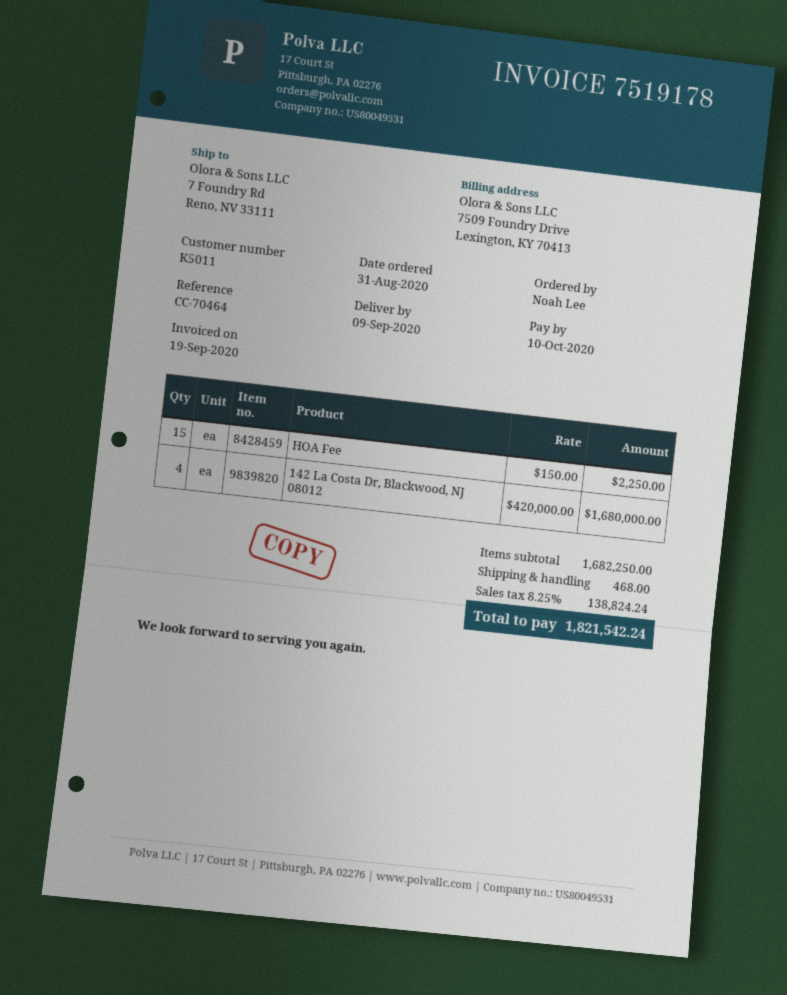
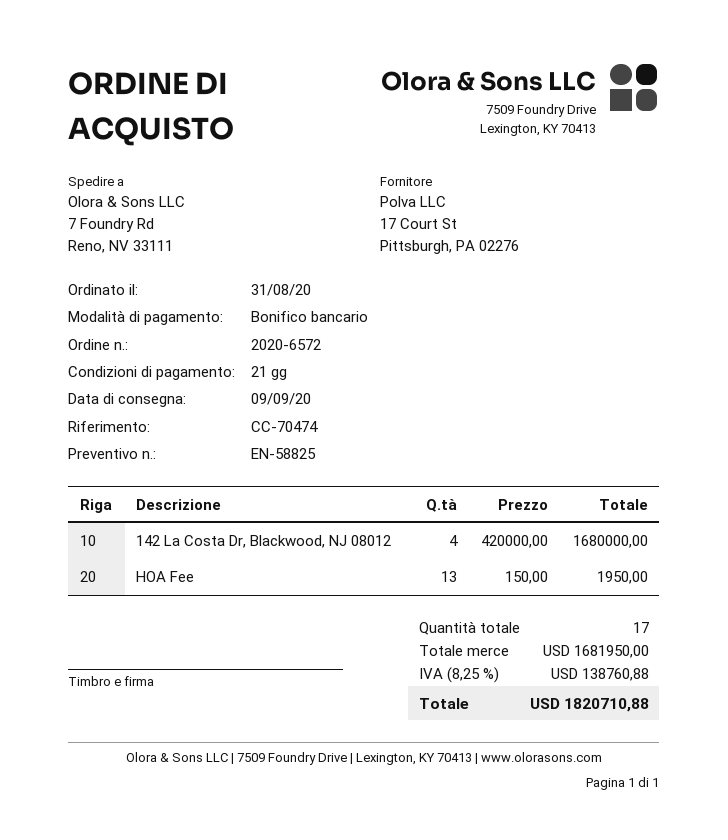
reference: CC-70464 -> CC-70474
HOA Fee: 15 x 150.00 = 2250.00 -> 13 x 150.00 = 1950.00
subtotal: 1682250.00 -> 1681950.00
shipping: 468.00 -> none
tax: 8.25% = 138824.24 -> 8.25% = 138760.88
total: 1821542.24 -> 1820710.88

